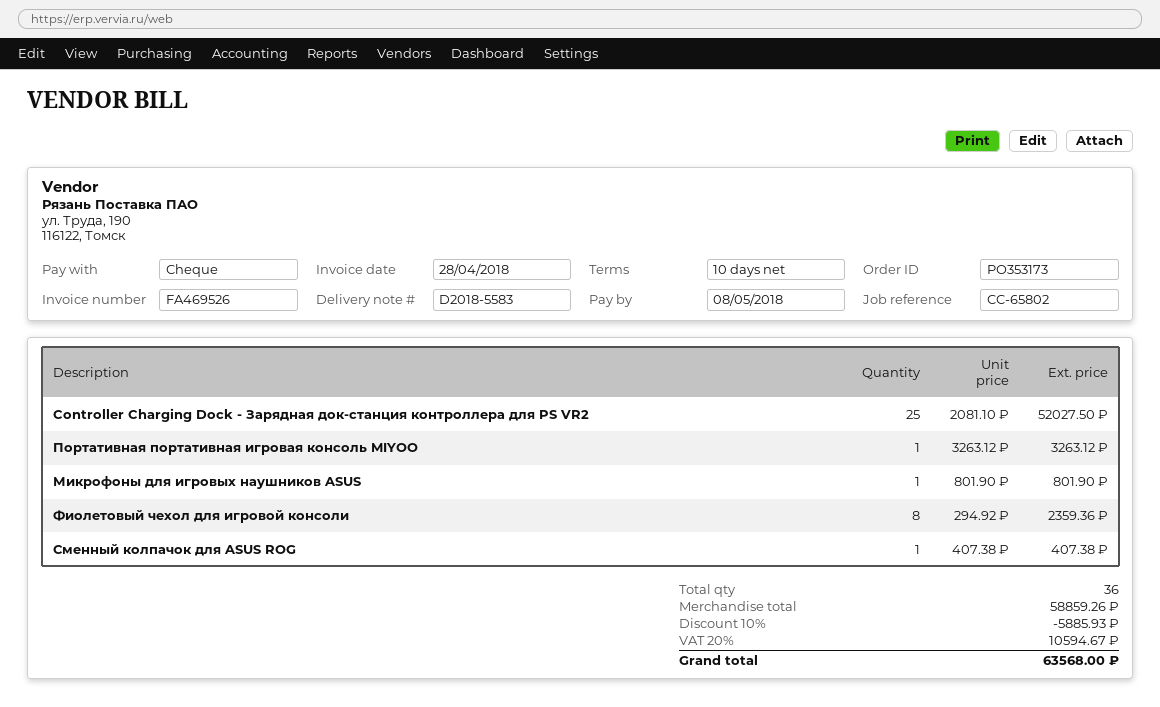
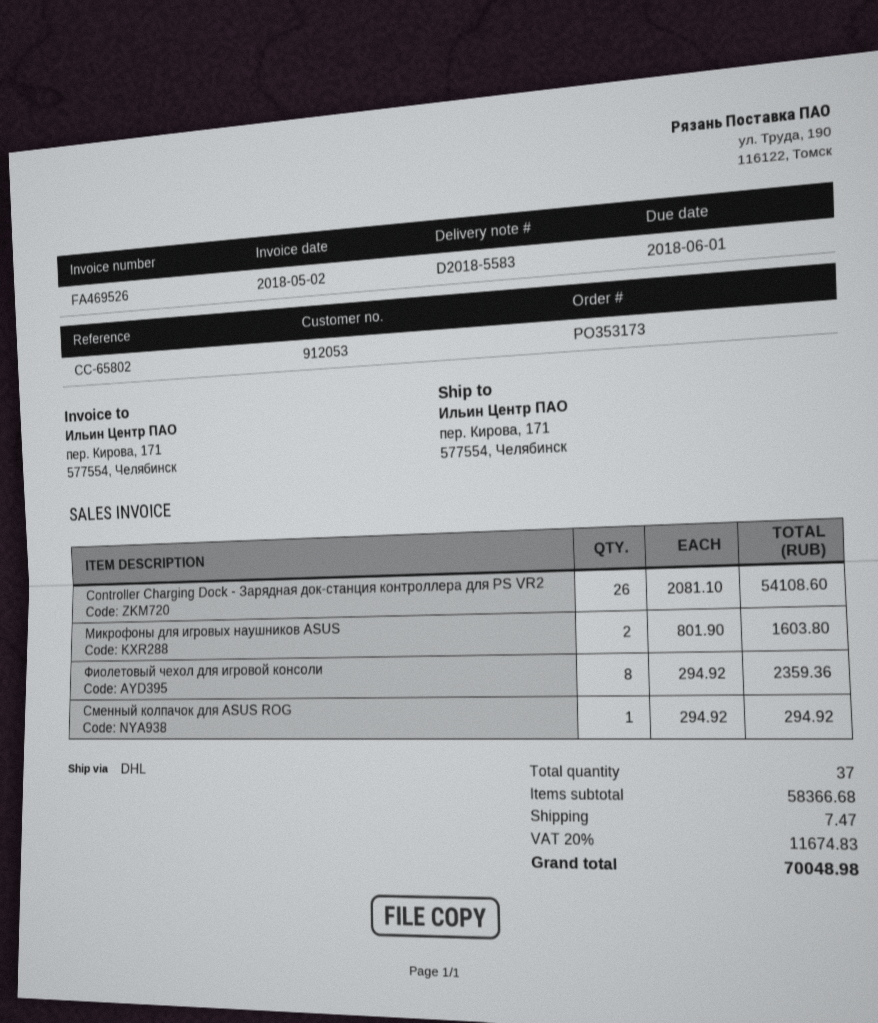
invoice date: 2018-04-28 -> 2018-05-02
due date: 2018-05-08 -> 2018-06-01
Controller Charging Dock - Зарядная док-станция контроллера для PS VR2: 25 x 2081.10 = 52027.50 -> 26 x 2081.10 = 54108.60
Портативная портативная игровая консоль MIYOO: 1 x 3263.12 = 3263.12 -> none
Микрофоны для игровых наушников ASUS: 1 x 801.90 = 801.90 -> 2 x 801.90 = 1603.80
Сменный колпачок для ASUS ROG: 1 x 407.38 = 407.38 -> 1 x 294.92 = 294.92
total quantity: 36 -> 37
subtotal: 58859.26 -> 58366.68
discount: 10% = 5885.93 -> none
shipping: none -> 7.47
tax: 20% = 10594.67 -> 20% = 11674.83
total: 63568.00 -> 70048.98

